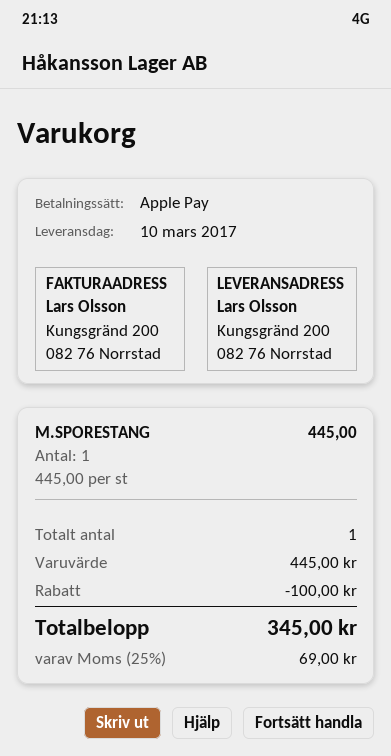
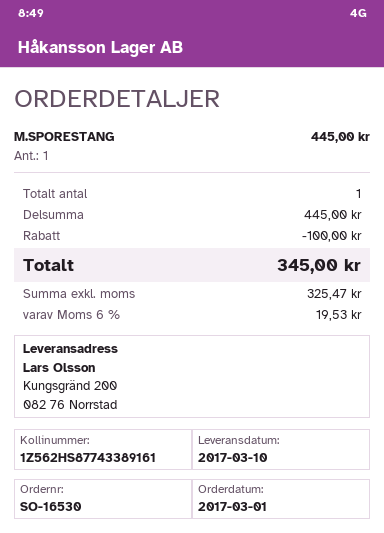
tax: 25% = 69.00 -> 6% = 19.53

